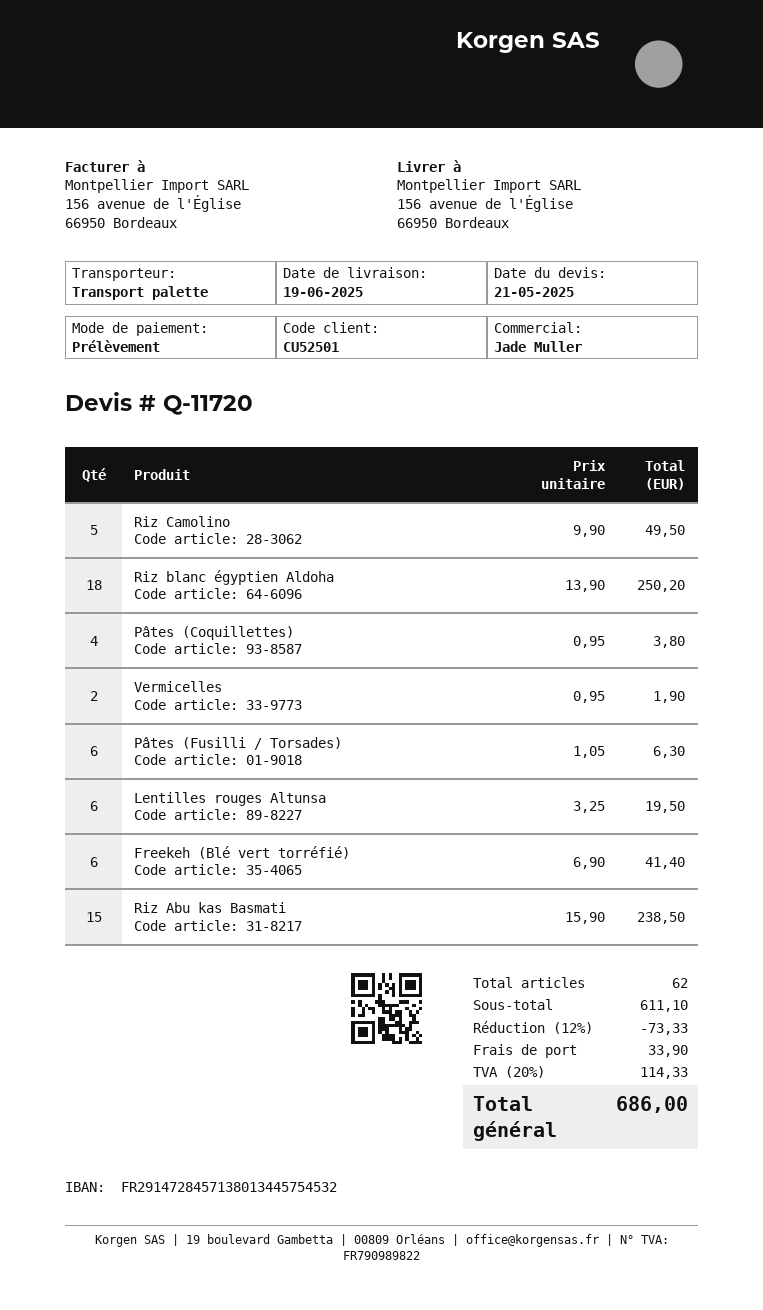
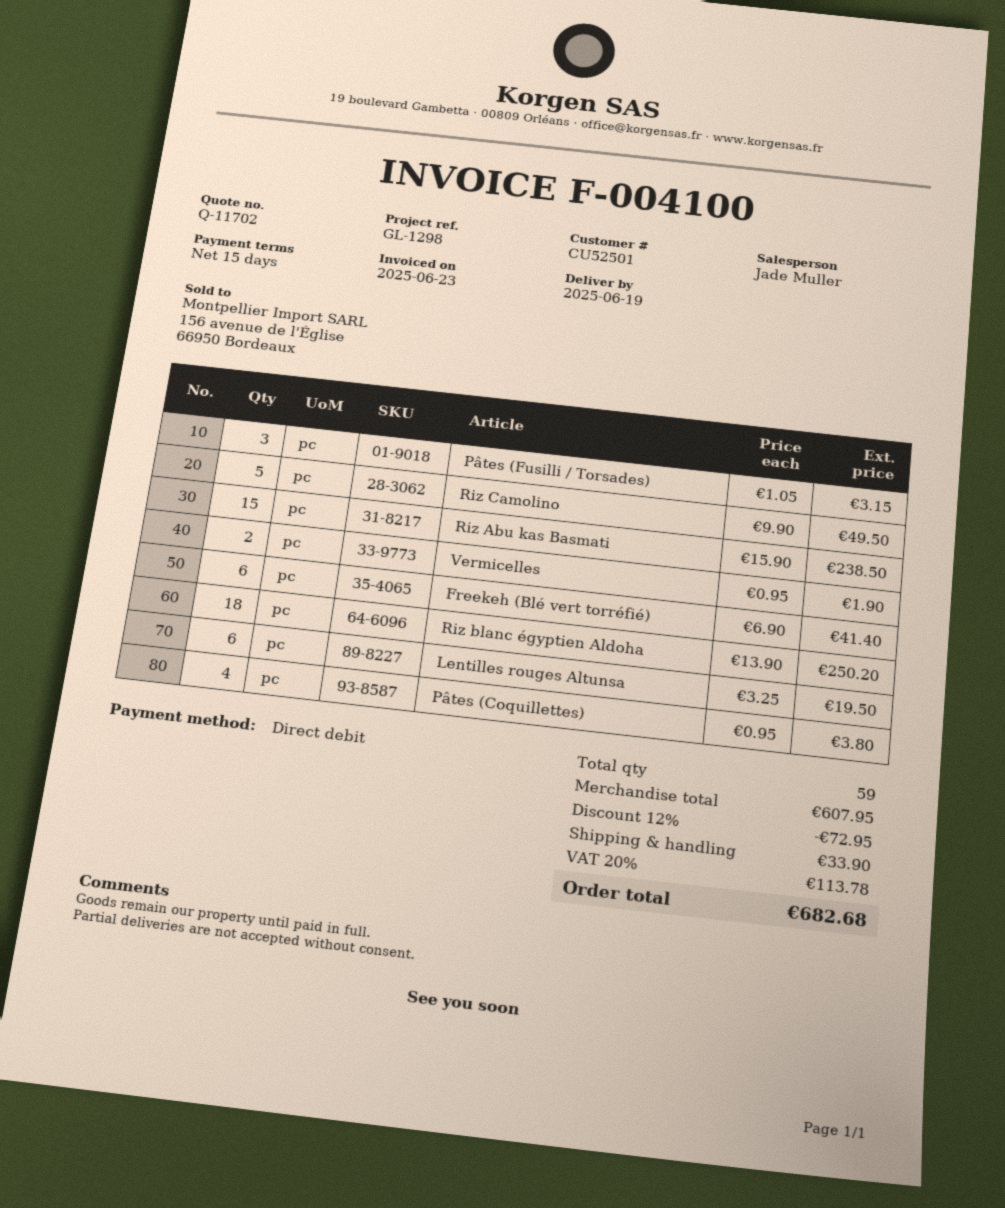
quote number: Q-11720 -> Q-11702
Pâtes (Fusilli / Torsades): 6 x 1.05 = 6.30 -> 3 x 1.05 = 3.15
total quantity: 62 -> 59
subtotal: 611.10 -> 607.95
discount: 12% = 73.33 -> 12% = 72.95
tax: 20% = 114.33 -> 20% = 113.78
total: 686.00 -> 682.68

